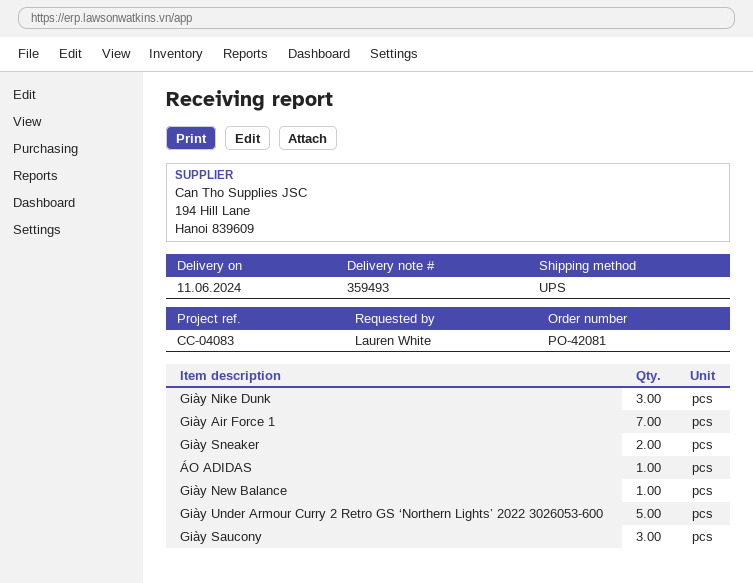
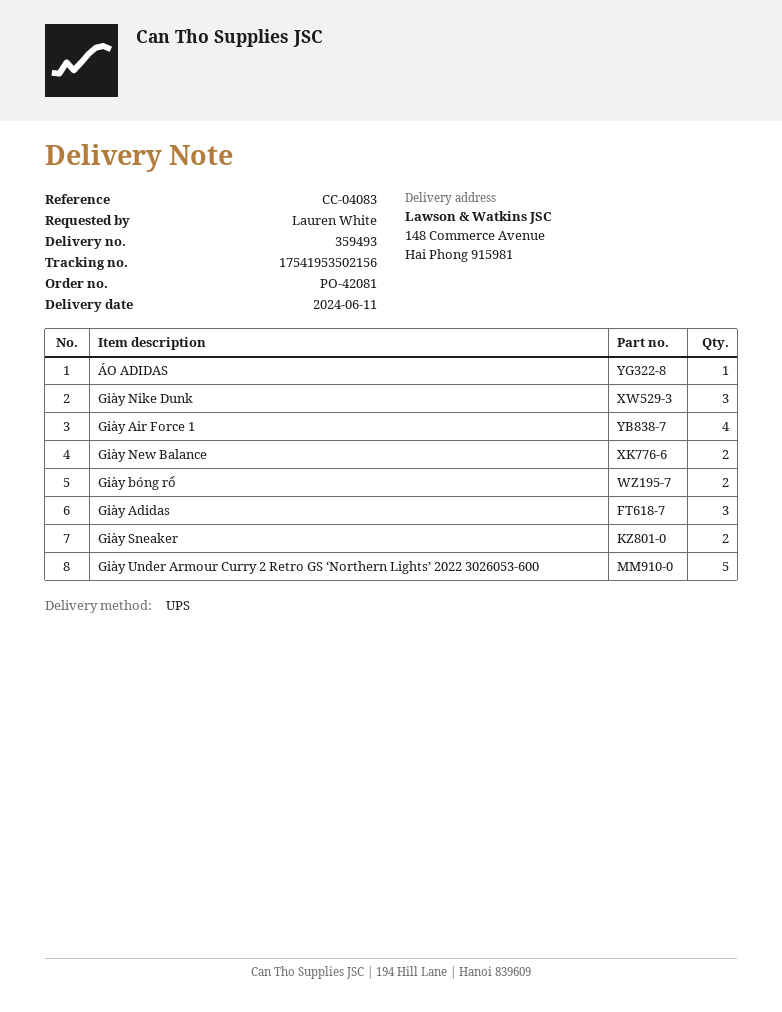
Giày Air Force 1: 7 -> 4
Giày New Balance: 1 -> 2
Giày Saucony: 3 -> none
Giày bóng rổ: none -> 2
Giày Adidas: none -> 3

